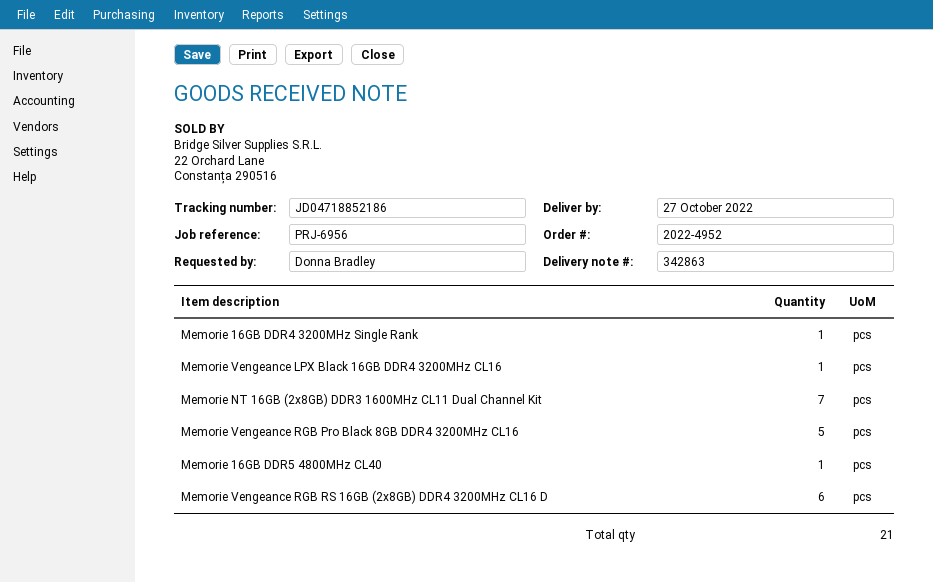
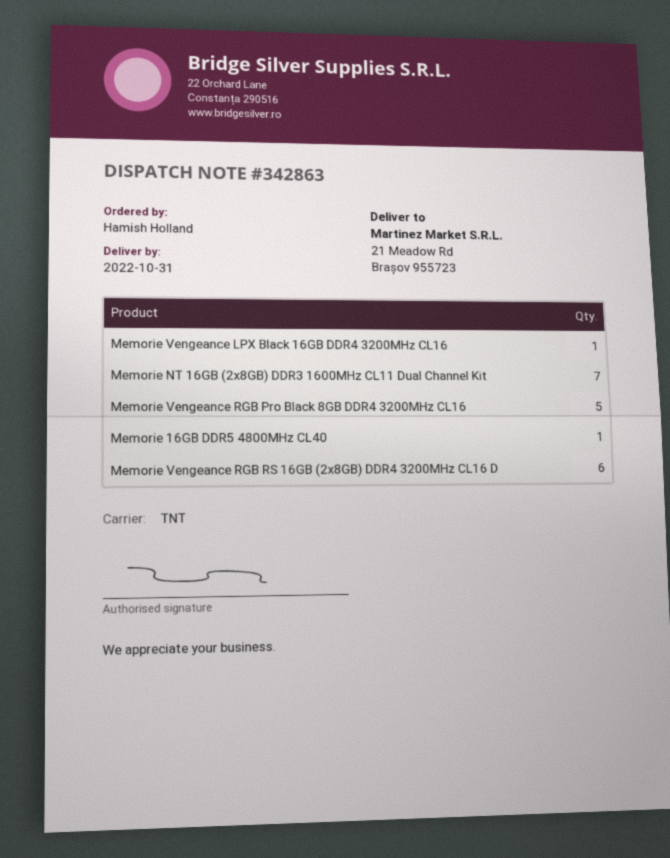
delivery date: 2022-10-27 -> 2022-10-31
ordered by: Donna Bradley -> Hamish Holland
Memorie 16GB DDR4 3200MHz Single Rank: 1 -> none

